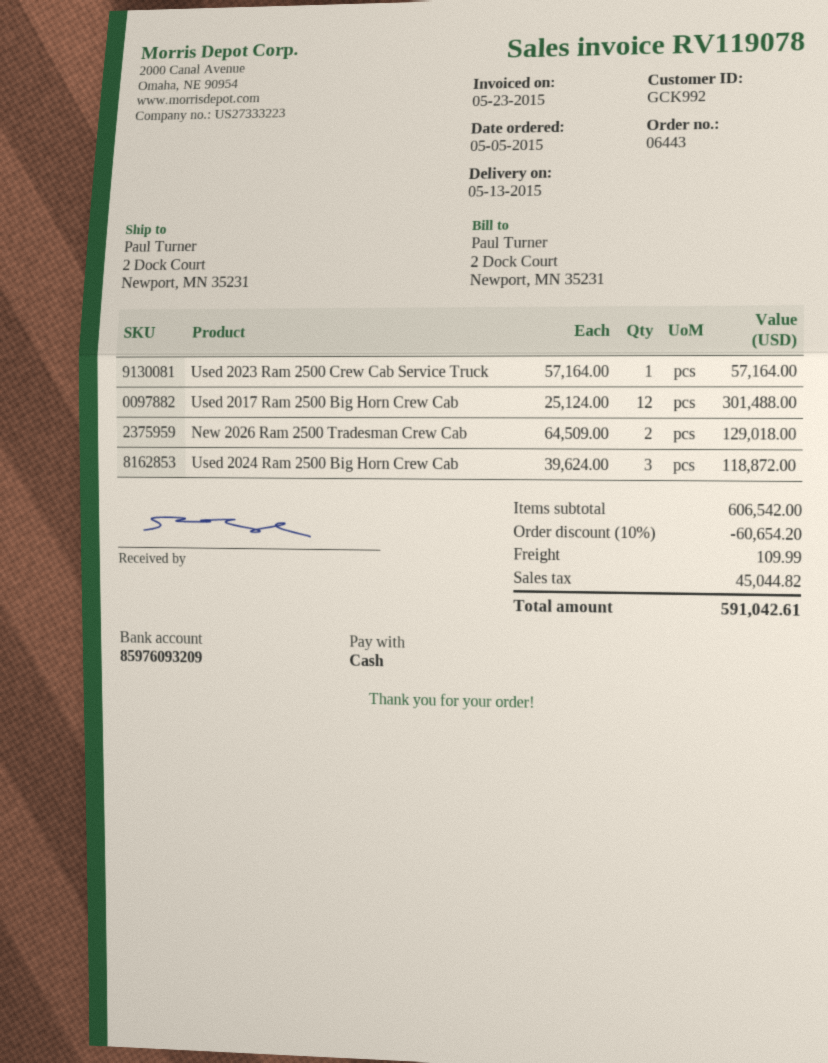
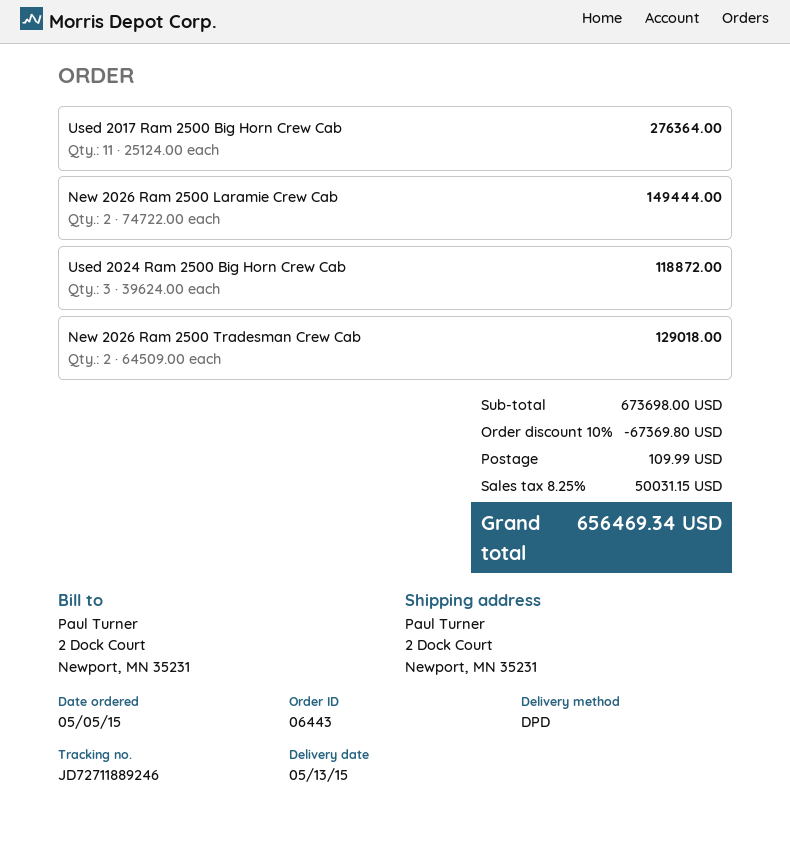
Used 2023 Ram 2500 Crew Cab Service Truck: 1 x 57164.00 = 57164.00 -> none
Used 2017 Ram 2500 Big Horn Crew Cab: 12 x 25124.00 = 301488.00 -> 11 x 25124.00 = 276364.00
New 2026 Ram 2500 Laramie Crew Cab: none -> 2 x 74722.00 = 149444.00
subtotal: 606542.00 -> 673698.00
discount: 10% = 60654.20 -> 10% = 67369.80
tax: 45044.82 -> 50031.15
total: 591042.61 -> 656469.34

